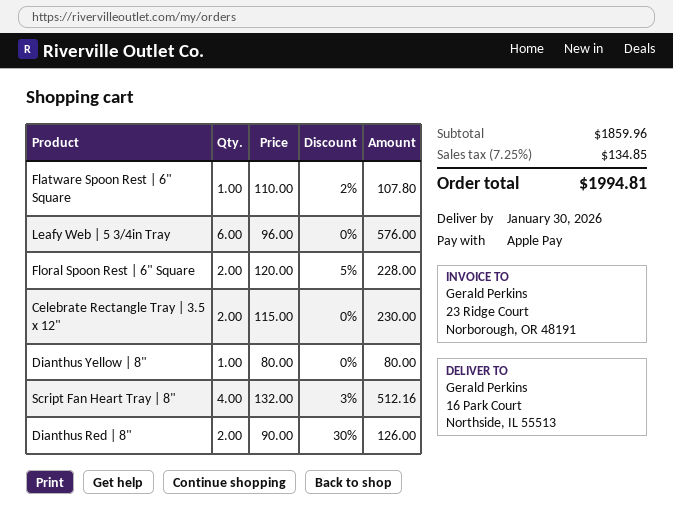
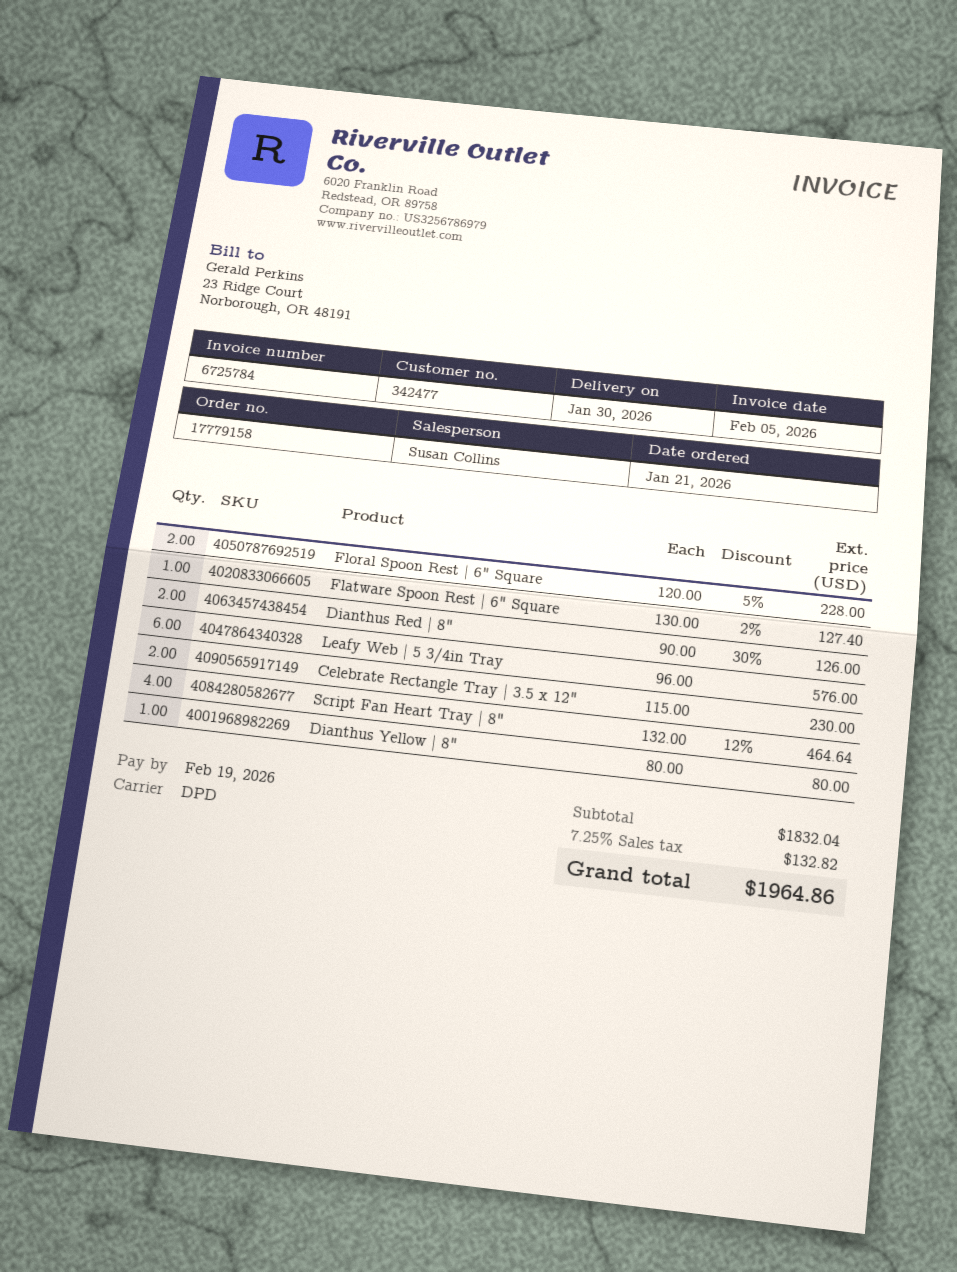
Flatware Spoon Rest | 6" Square: 1 x 110.00 - 2% = 107.80 -> 1 x 130.00 - 2% = 127.40
Script Fan Heart Tray | 8": 4 x 132.00 - 3% = 512.16 -> 4 x 132.00 - 12% = 464.64
subtotal: 1859.96 -> 1832.04
tax: 7.25% = 134.85 -> 7.25% = 132.82
total: 1994.81 -> 1964.86

